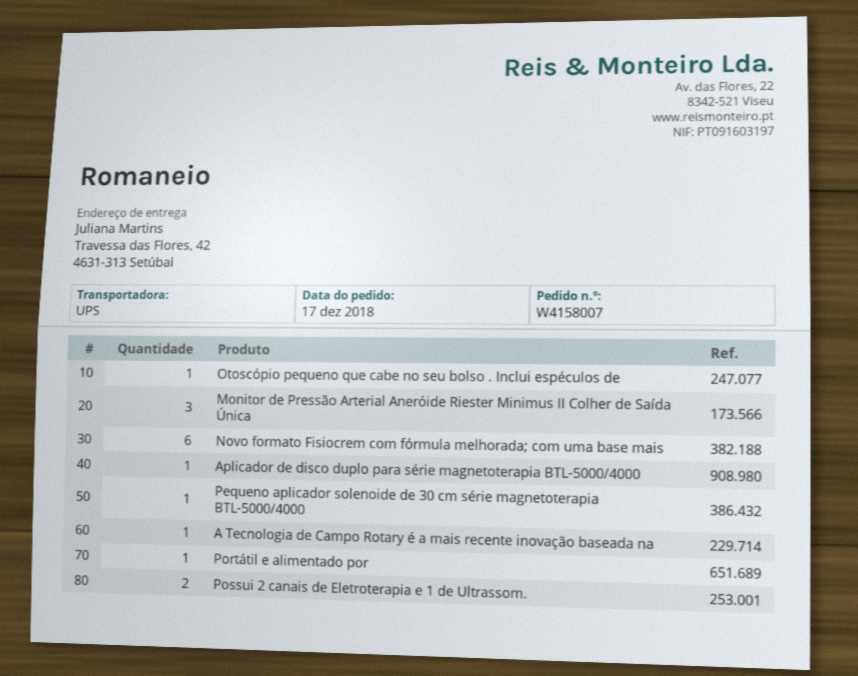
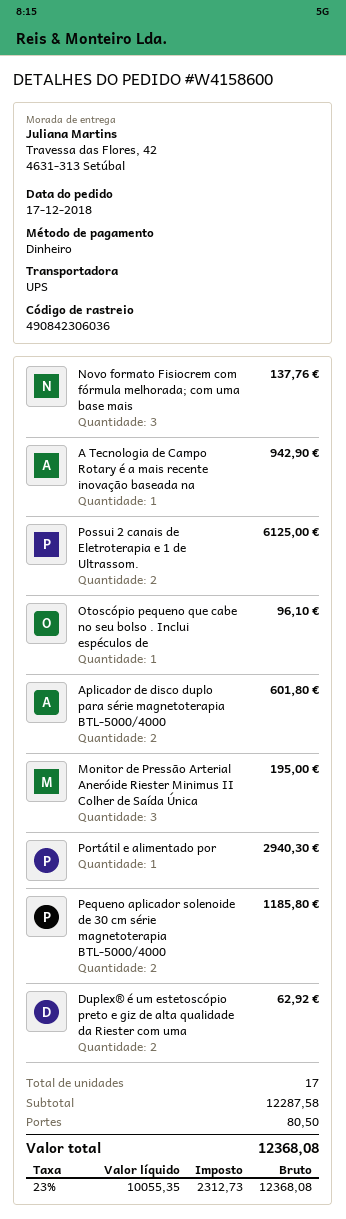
order number: W4158007 -> W4158600
Novo formato Fisiocrem com fórmula melhorada; com uma base mais: 6 -> 3
Aplicador de disco duplo para série magnetoterapia BTL-5000/4000: 1 -> 2
Pequeno aplicador solenoide de 30 cm série magnetoterapia BTL-5000/4000: 1 -> 2
Duplex® é um estetoscópio preto e giz de alta qualidade da Riester com uma: none -> 2

